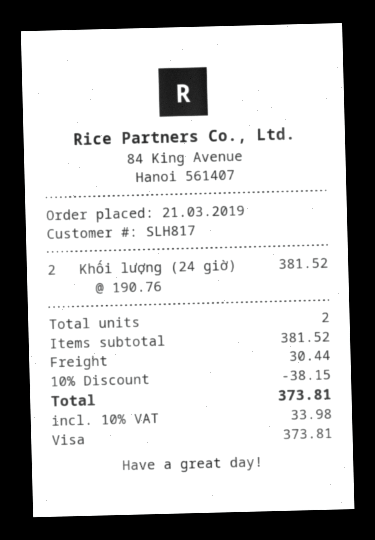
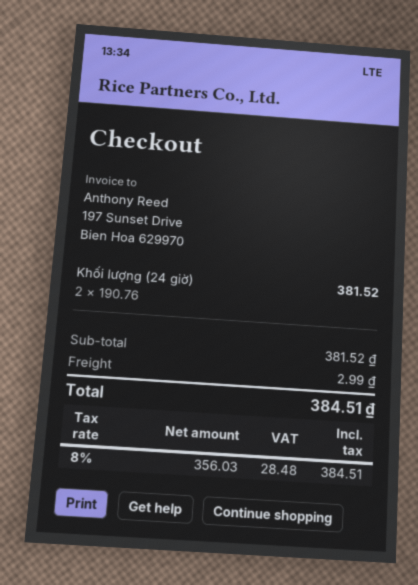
discount: 10% = 38.15 -> none
shipping: 30.44 -> 2.99
tax: 10% = 33.98 -> 8% = 28.48
total: 373.81 -> 384.51

